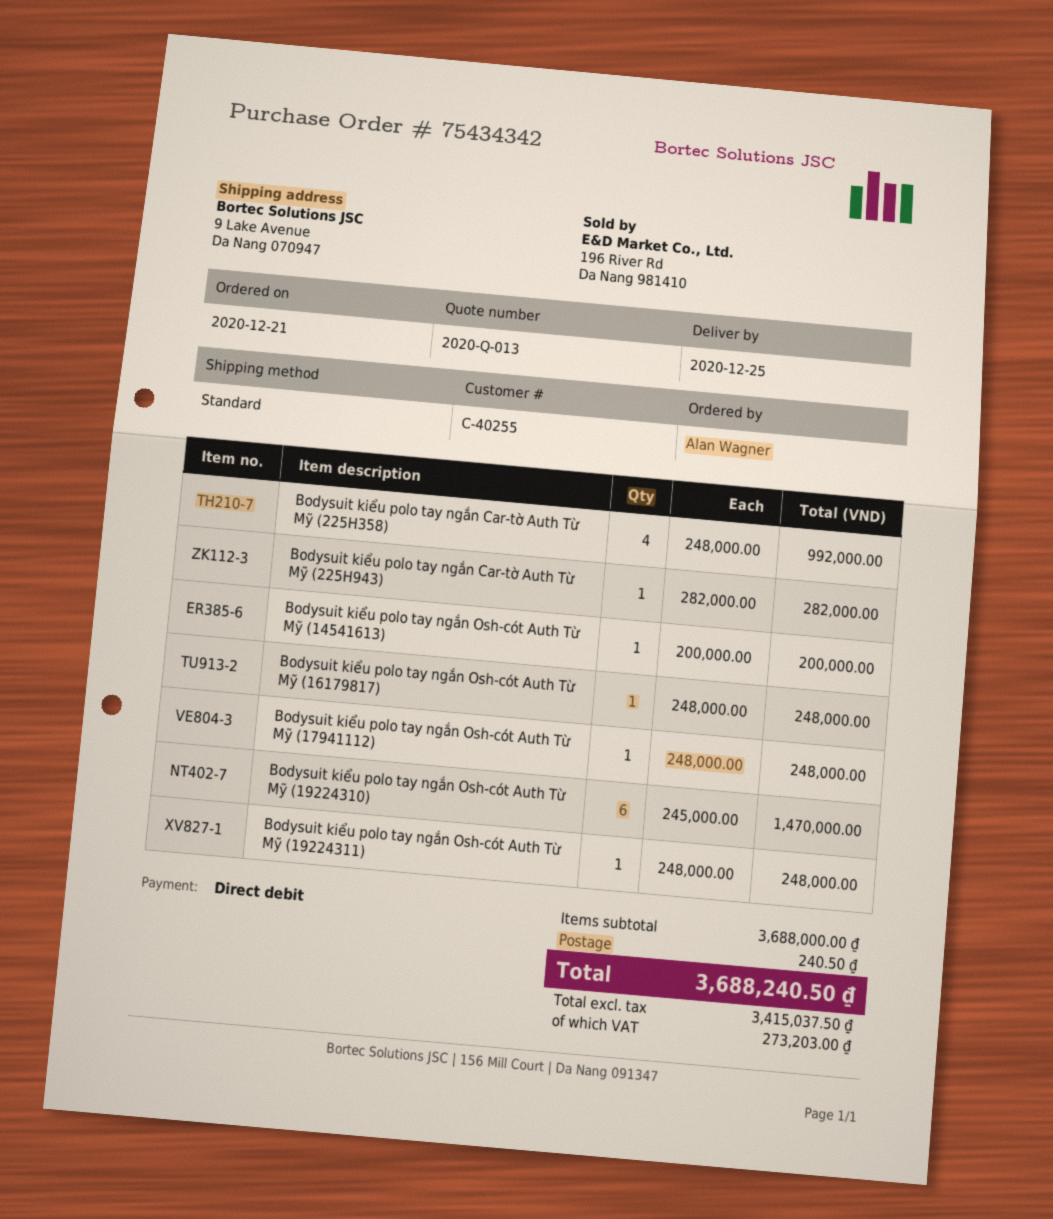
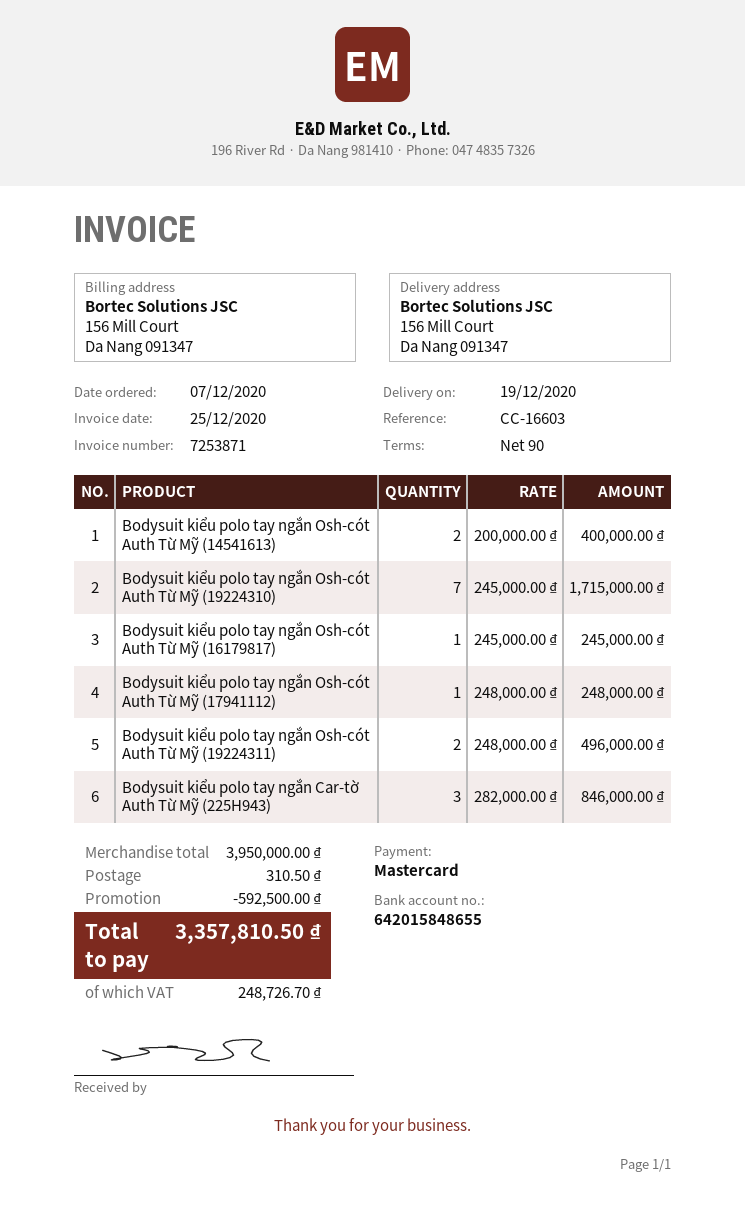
order date: 2020-12-21 -> 2020-12-07
delivery date: 2020-12-25 -> 2020-12-19
payment method: direct debit -> Mastercard
ship to: 9 Lake Avenue, Da Nang 070947 -> 156 Mill Court, Da Nang 091347
Bodysuit kiểu polo tay ngắn Car-tờ Auth Từ Mỹ (225H358): 4 x 248000.00 = 992000.00 -> none
Bodysuit kiểu polo tay ngắn Car-tờ Auth Từ Mỹ (225H943): 1 x 282000.00 = 282000.00 -> 3 x 282000.00 = 846000.00
Bodysuit kiểu polo tay ngắn Osh-cót Auth Từ Mỹ (14541613): 1 x 200000.00 = 200000.00 -> 2 x 200000.00 = 400000.00
Bodysuit kiểu polo tay ngắn Osh-cót Auth Từ Mỹ (16179817): 1 x 248000.00 = 248000.00 -> 1 x 245000.00 = 245000.00
Bodysuit kiểu polo tay ngắn Osh-cót Auth Từ Mỹ (19224310): 6 x 245000.00 = 1470000.00 -> 7 x 245000.00 = 1715000.00
Bodysuit kiểu polo tay ngắn Osh-cót Auth Từ Mỹ (19224311): 1 x 248000.00 = 248000.00 -> 2 x 248000.00 = 496000.00
subtotal: 3688000.00 -> 3950000.00
discount: none -> 592500.00
shipping: 240.50 -> 310.50
tax: 273203.00 -> 248726.70
total: 3688240.50 -> 3357810.50

